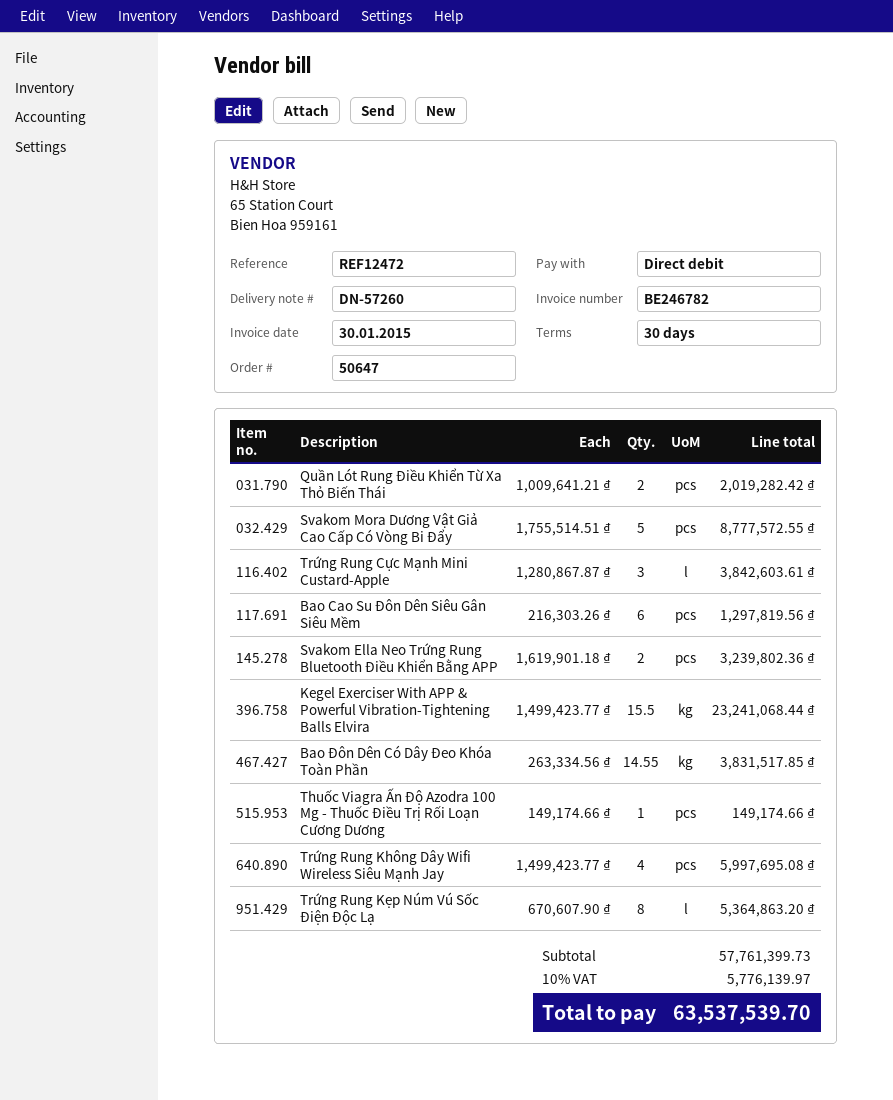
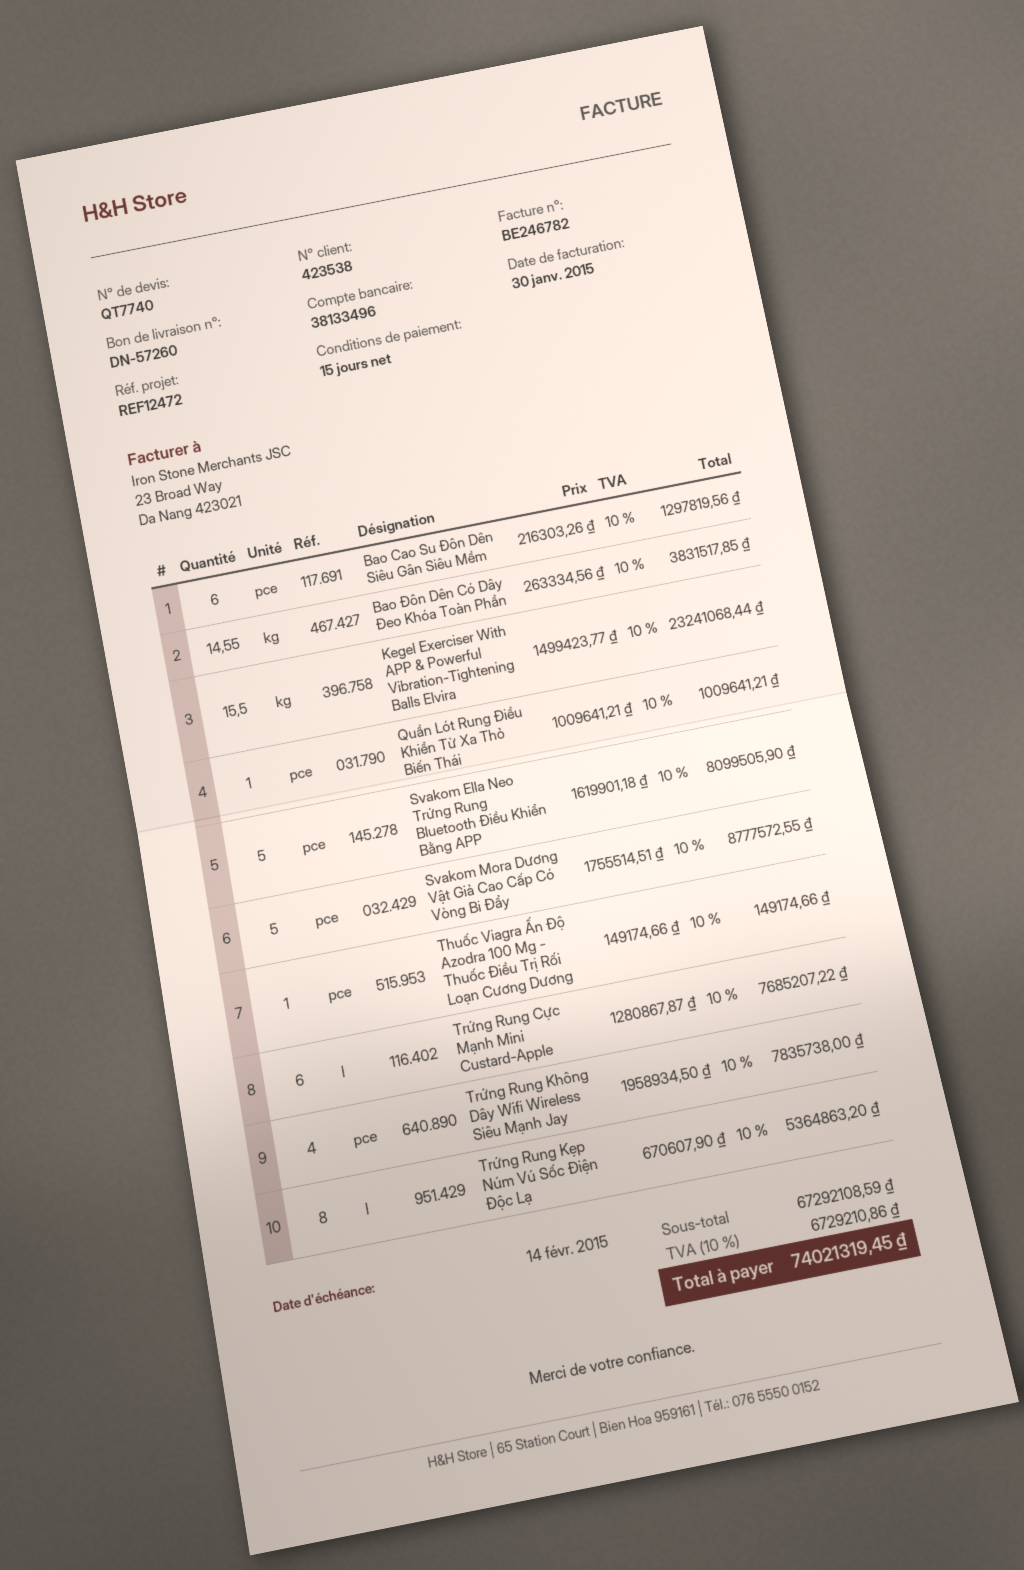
payment terms: 30 days -> 15 days
Quần Lót Rung Điều Khiển Từ Xa Thỏ Biến Thái: 2 x 1009641.21 = 2019282.42 -> 1 x 1009641.21 = 1009641.21
Trứng Rung Cực Mạnh Mini Custard-Apple: 3 x 1280867.87 = 3842603.61 -> 6 x 1280867.87 = 7685207.22
Svakom Ella Neo Trứng Rung Bluetooth Điều Khiển Bằng APP: 2 x 1619901.18 = 3239802.36 -> 5 x 1619901.18 = 8099505.90
Trứng Rung Không Dây Wifi Wireless Siêu Mạnh Jay: 4 x 1499423.77 = 5997695.08 -> 4 x 1958934.50 = 7835738.00
subtotal: 57761399.73 -> 67292108.59
tax: 10% = 5776139.97 -> 10% = 6729210.86
total: 63537539.70 -> 74021319.45

